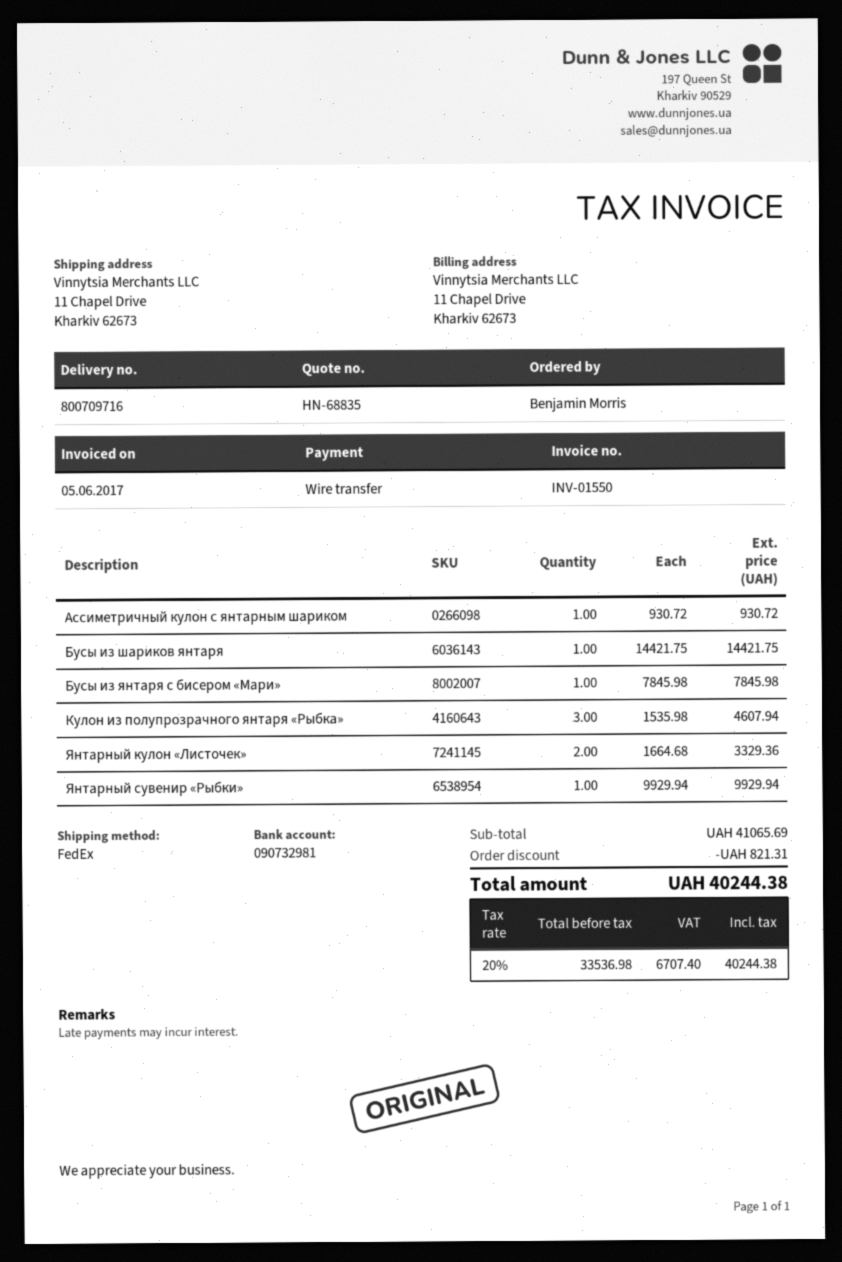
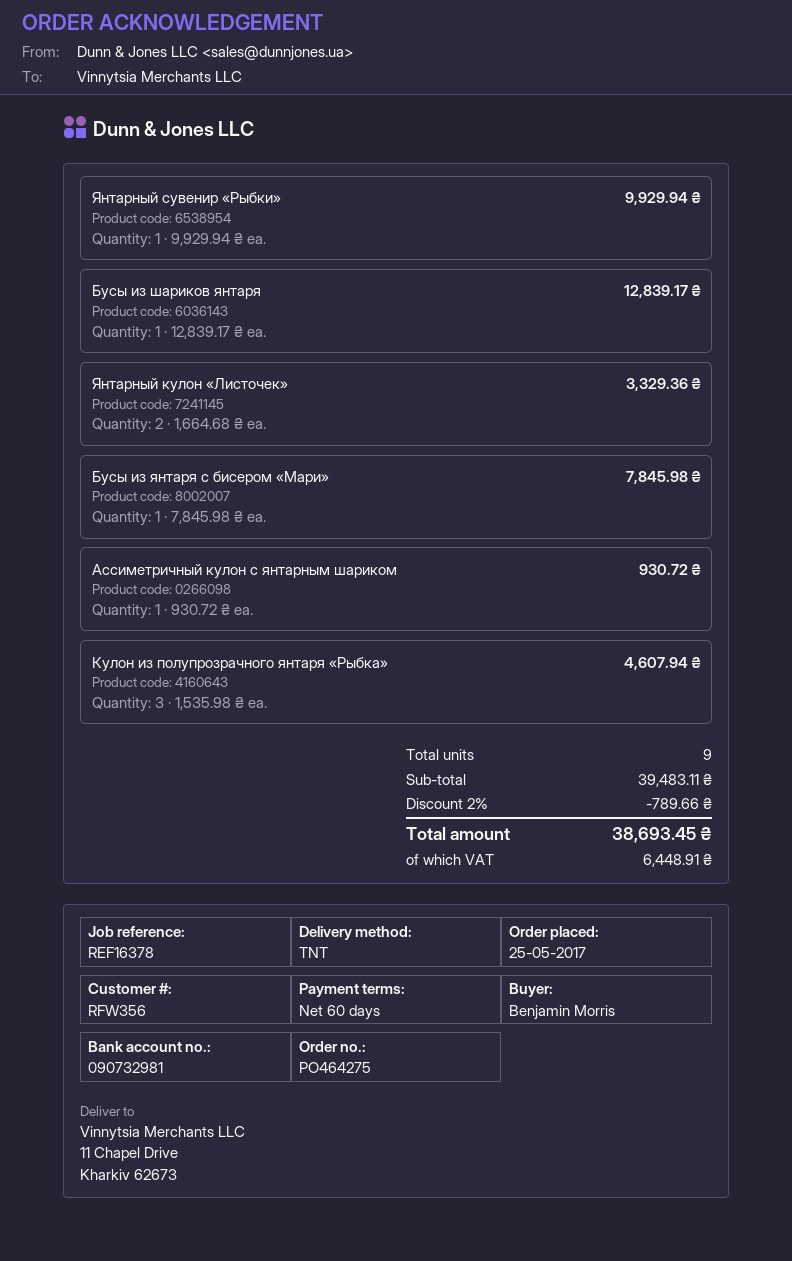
shipping method: FedEx -> TNT
Бусы из шариков янтаря: 1 x 14421.75 = 14421.75 -> 1 x 12839.17 = 12839.17
subtotal: 41065.69 -> 39483.11
discount: 821.31 -> 789.66
tax: 6707.40 -> 6448.91
total: 40244.38 -> 38693.45

